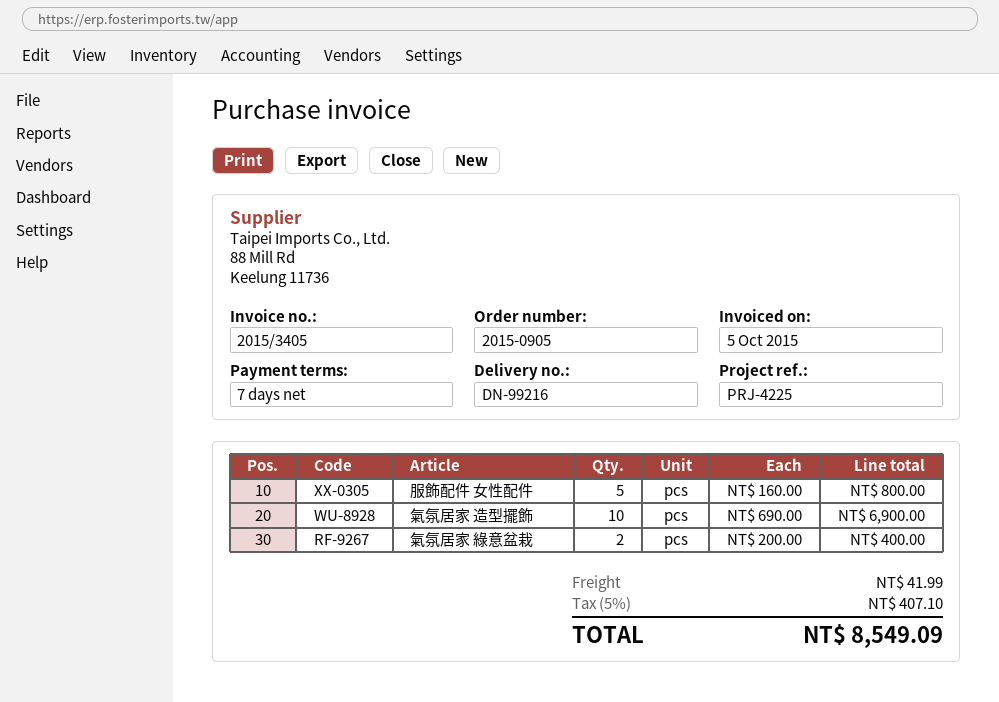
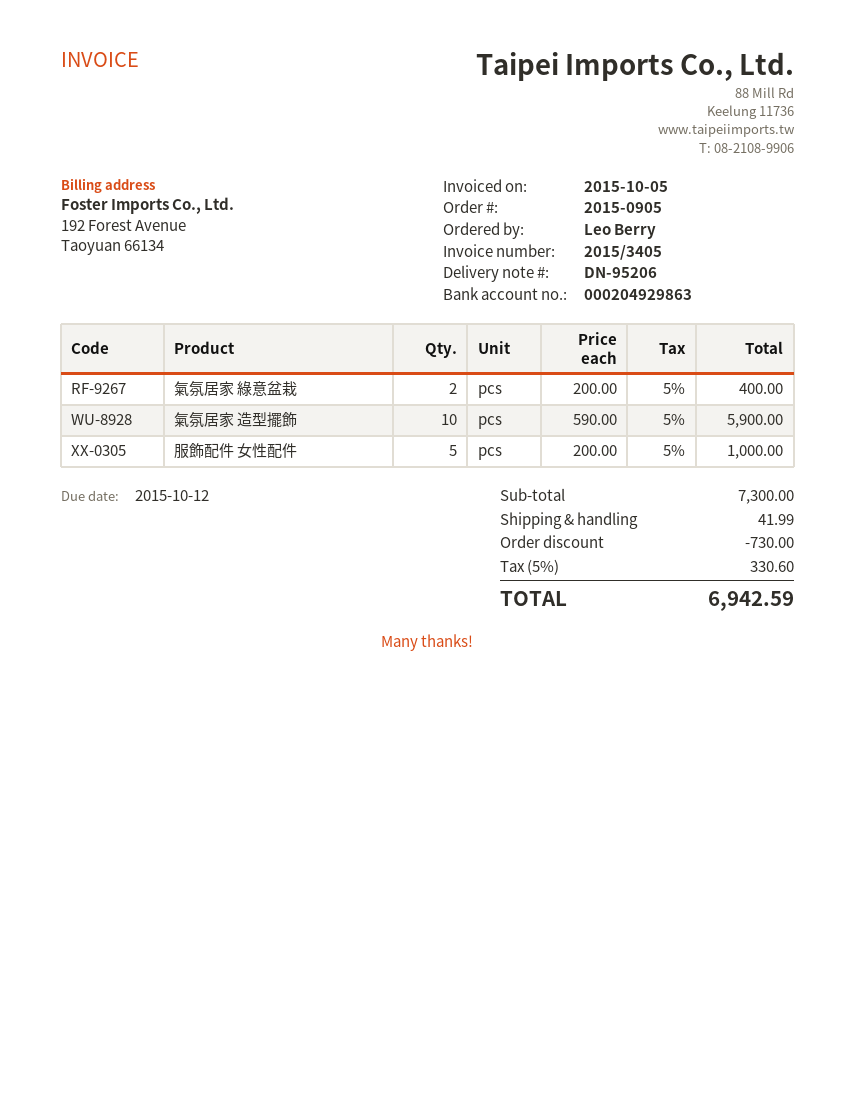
delivery note number: DN-99216 -> DN-95206
服飾配件 女性配件: 5 x 160.00 = 800.00 -> 5 x 200.00 = 1000.00
氣氛居家 造型擺飾: 10 x 690.00 = 6900.00 -> 10 x 590.00 = 5900.00
discount: none -> 730.00
tax: 5% = 407.10 -> 5% = 330.60
total: 8549.09 -> 6942.59

